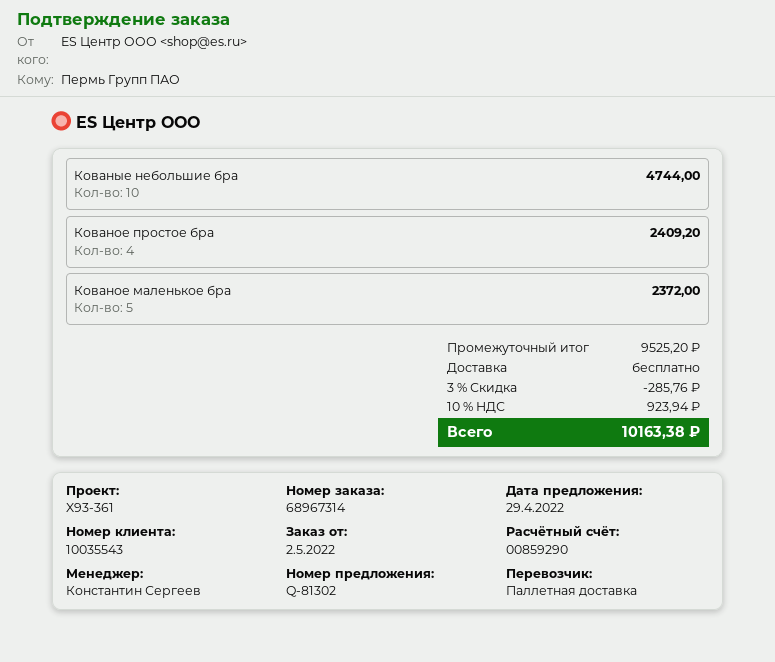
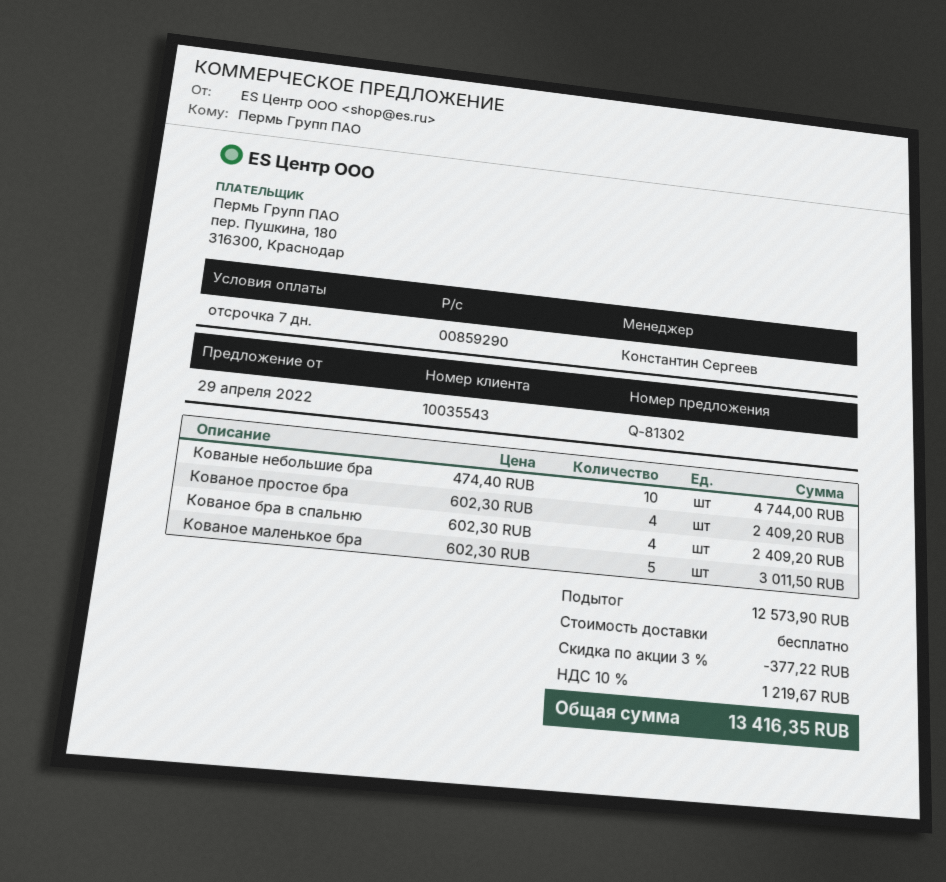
Кованое маленькое бра: 5 for 2372.00 -> 5 for 3011.50
Кованое бра в спальню: none -> 4 for 2409.20
subtotal: 9525.20 -> 12573.90
discount: 3% = 285.76 -> 3% = 377.22
tax: 10% = 923.94 -> 10% = 1219.67
total: 10163.38 -> 13416.35

